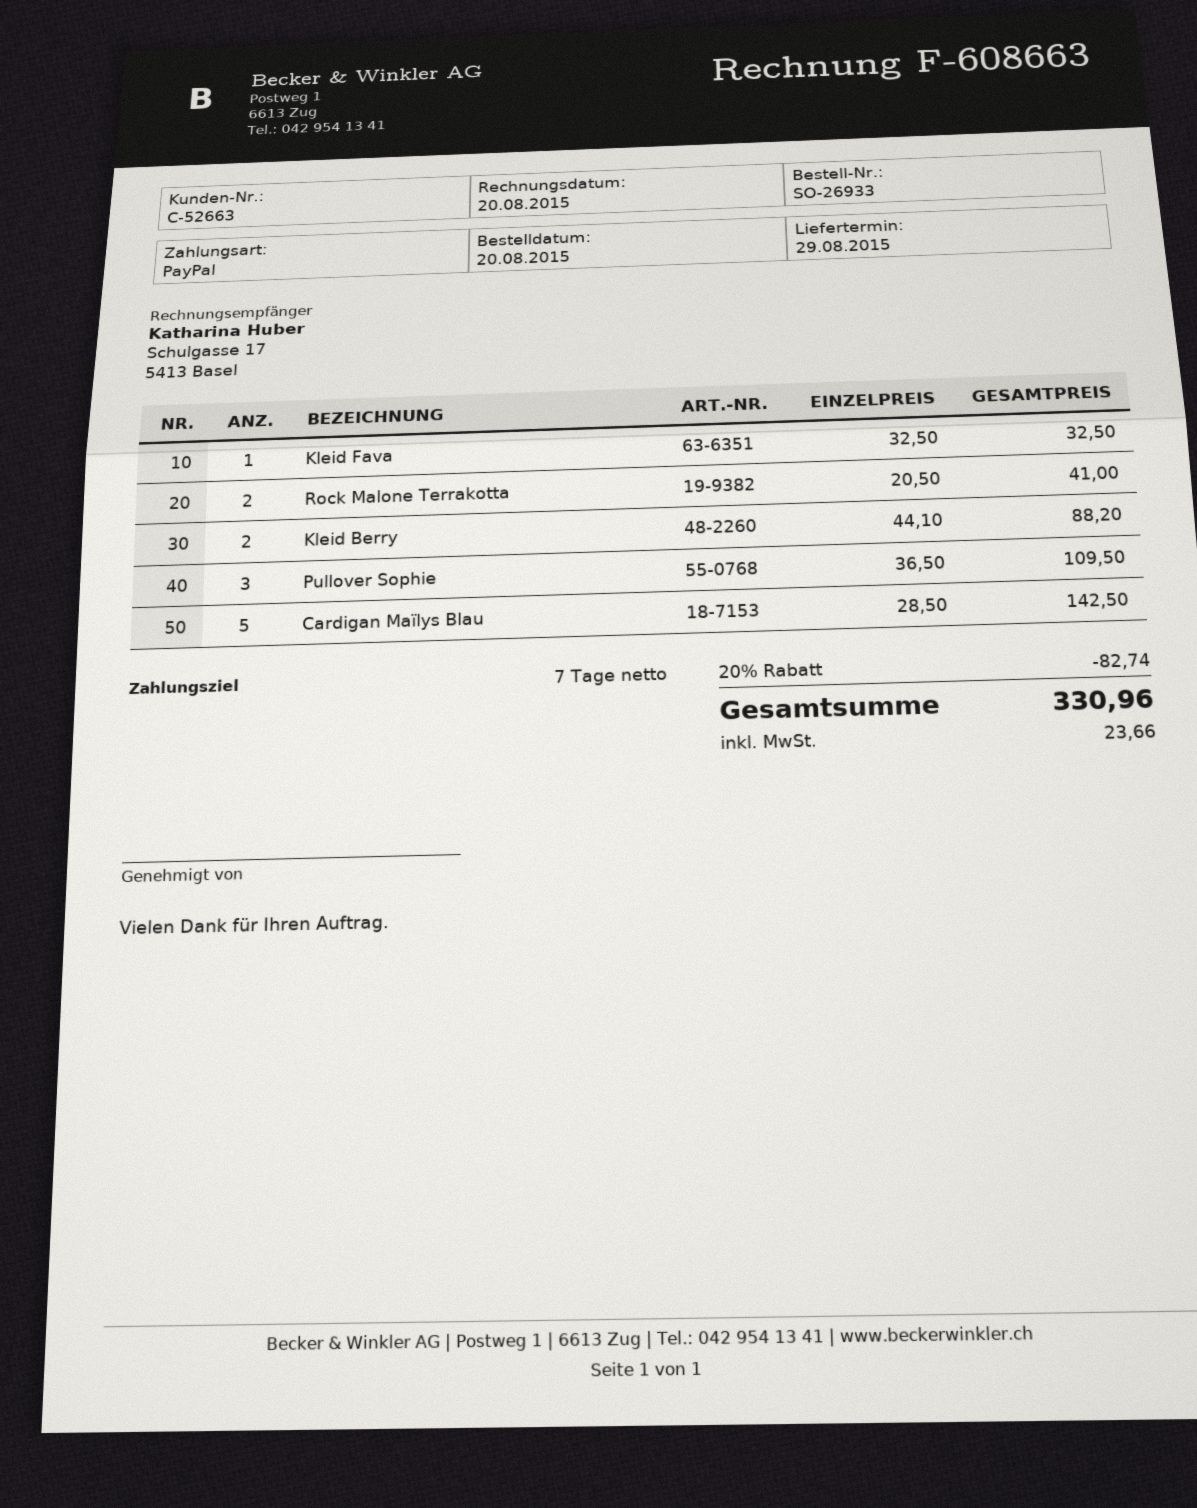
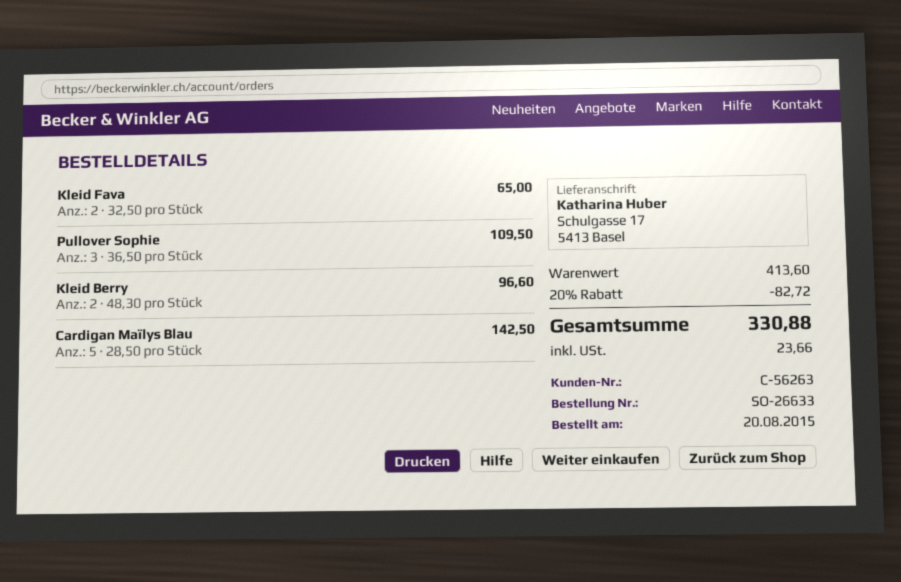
order number: SO-26933 -> SO-26633
customer number: C-52663 -> C-56263
Kleid Fava: 1 x 32.50 = 32.50 -> 2 x 32.50 = 65.00
Rock Malone Terrakotta: 2 x 20.50 = 41.00 -> none
Kleid Berry: 2 x 44.10 = 88.20 -> 2 x 48.30 = 96.60
discount: 20% = 82.74 -> 20% = 82.72
total: 330.96 -> 330.88

